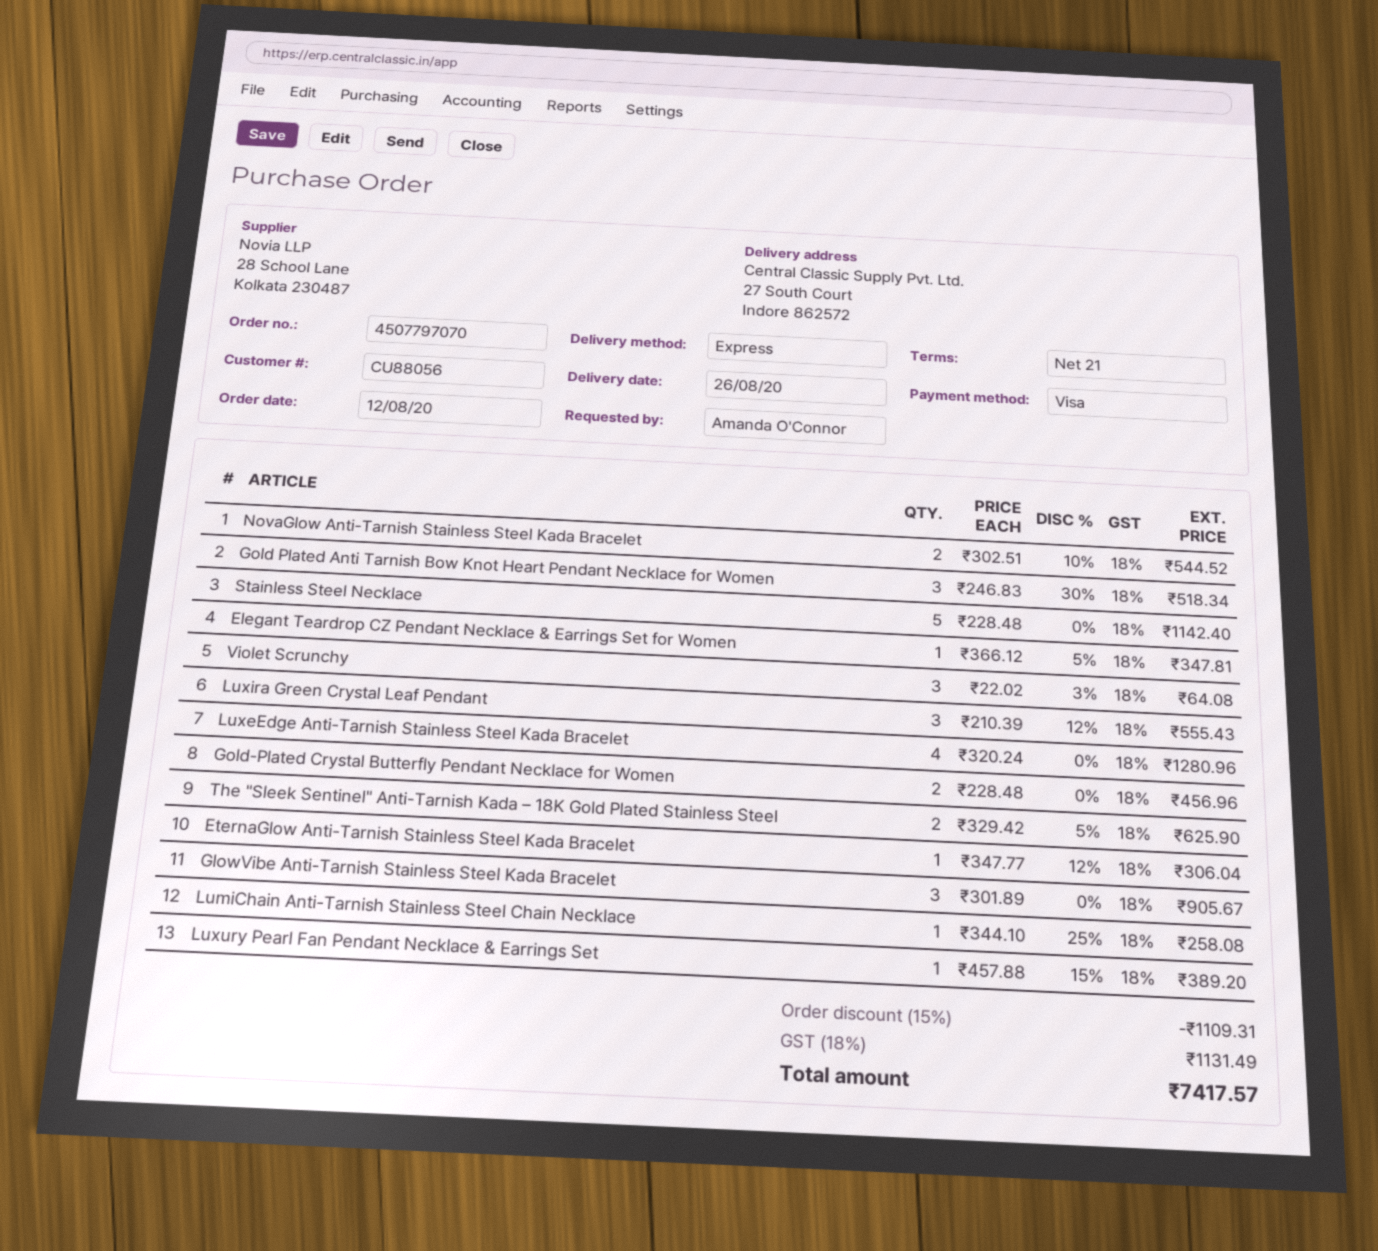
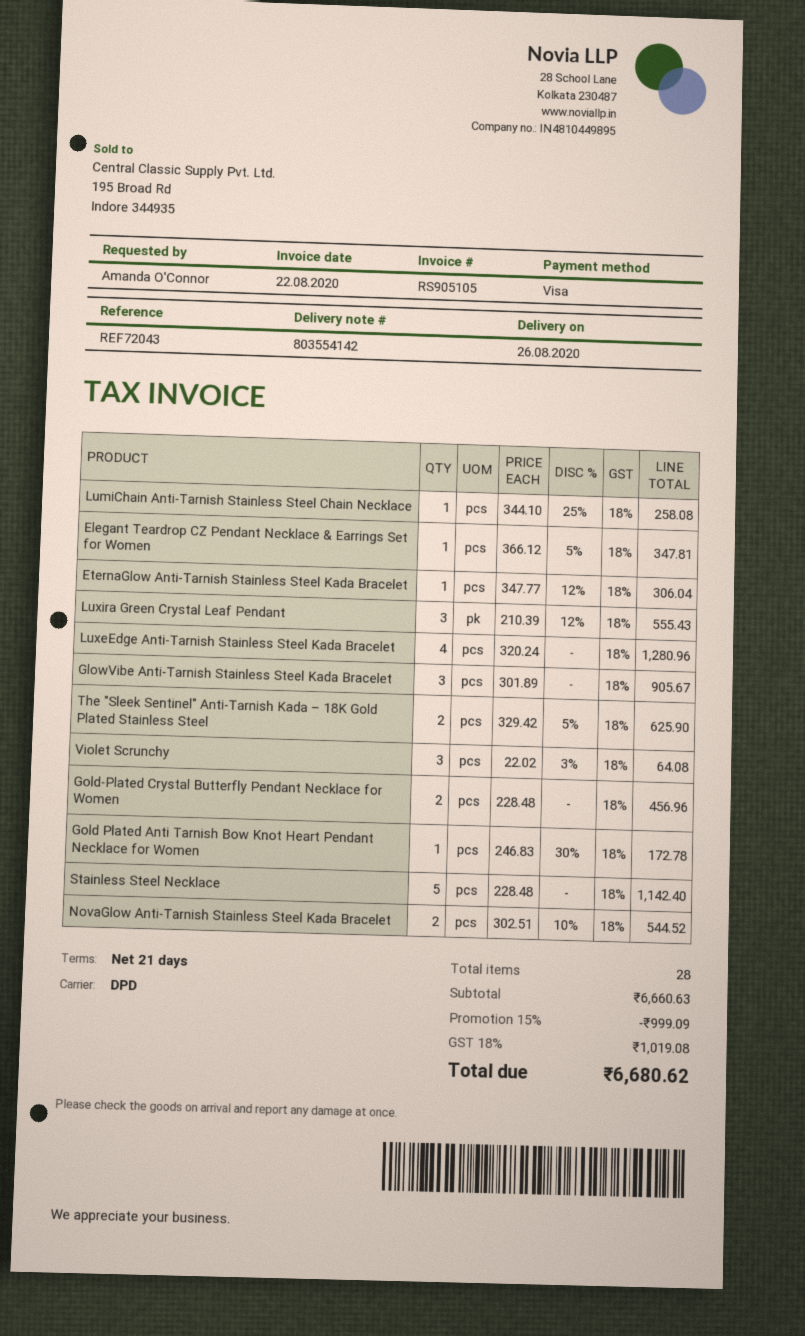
shipping method: express -> DPD
Gold Plated Anti Tarnish Bow Knot Heart Pendant Necklace for Women: 3 x 246.83 - 30% = 518.34 -> 1 x 246.83 - 30% = 172.78
Luxury Pearl Fan Pendant Necklace & Earrings Set: 1 x 457.88 - 15% = 389.20 -> none
discount: 15% = 1109.31 -> 15% = 999.09
tax: 18% = 1131.49 -> 18% = 1019.08
total: 7417.57 -> 6680.62

